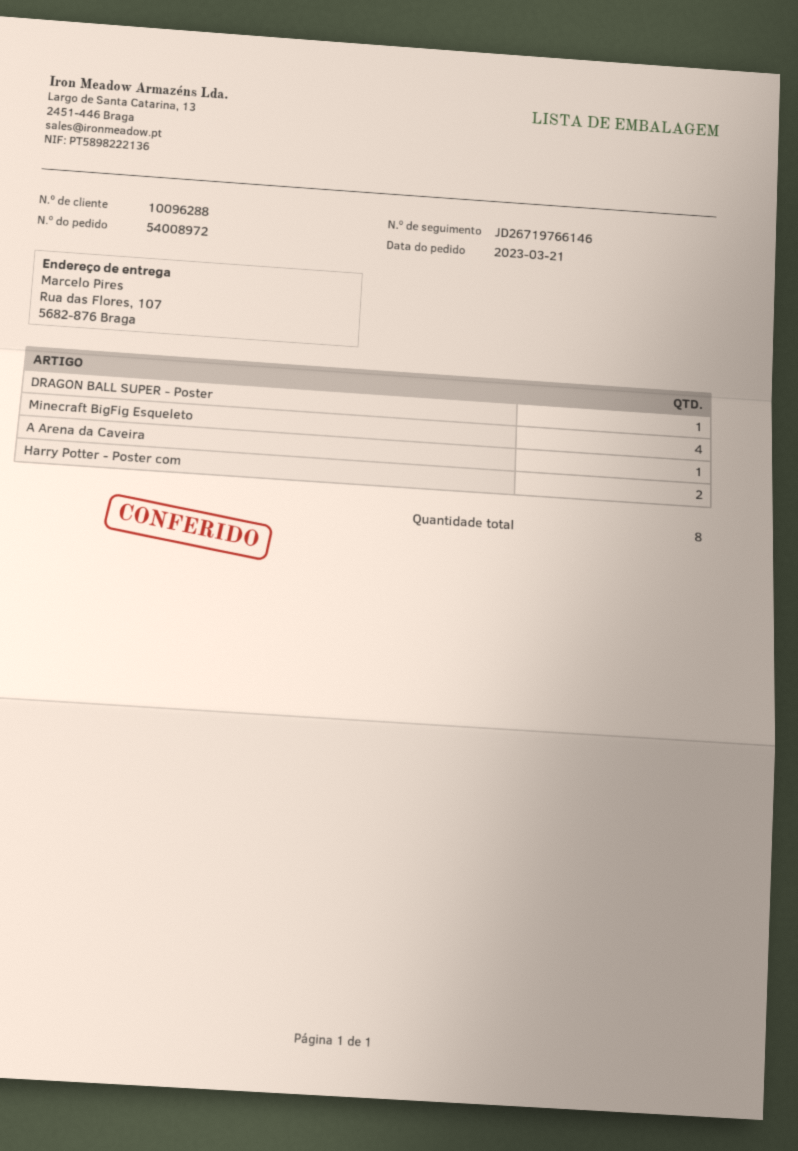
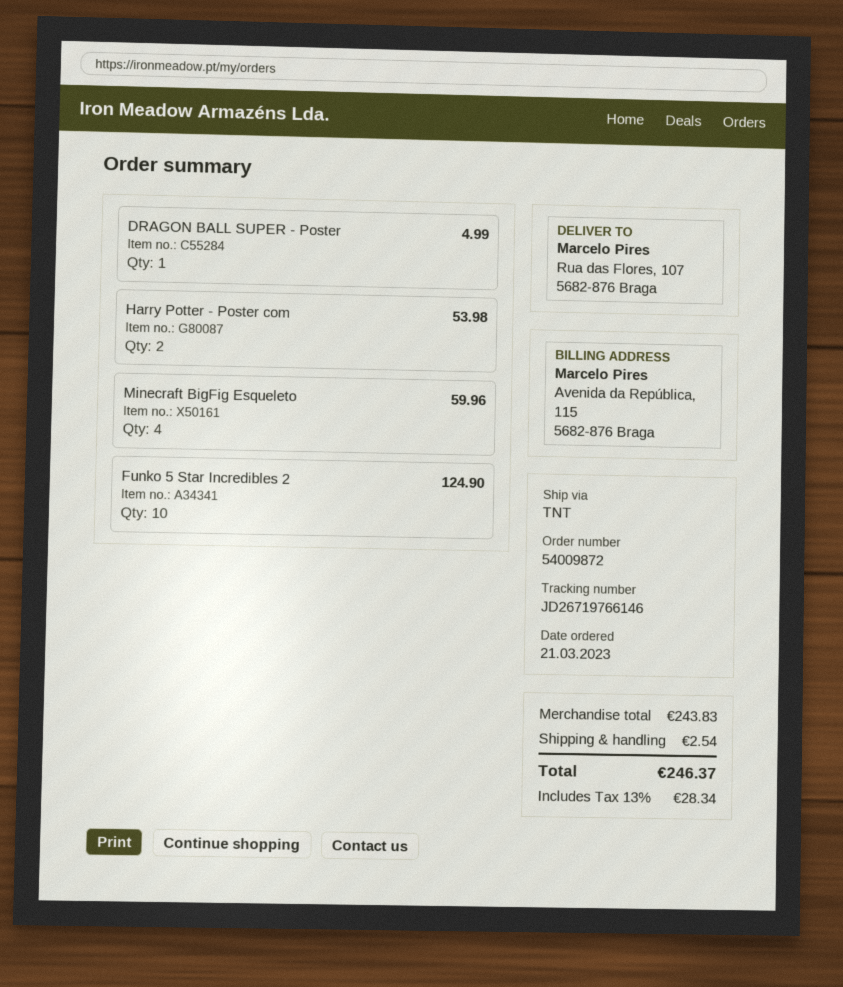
order number: 54008972 -> 54009872
A Arena da Caveira: 1 -> none
Funko 5 Star Incredibles 2: none -> 10

